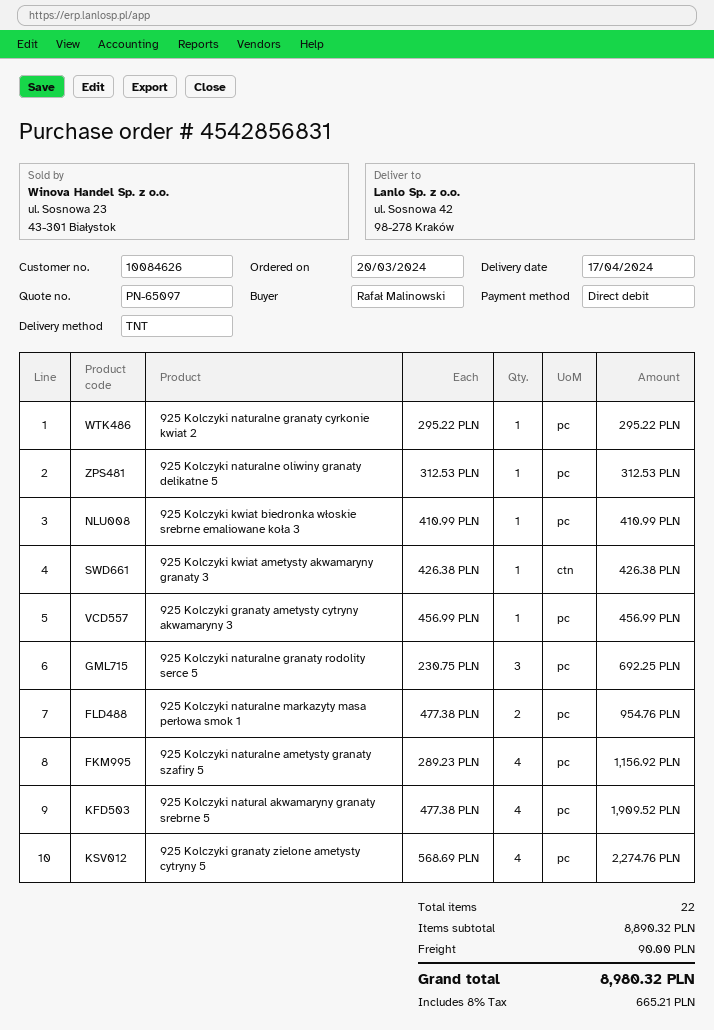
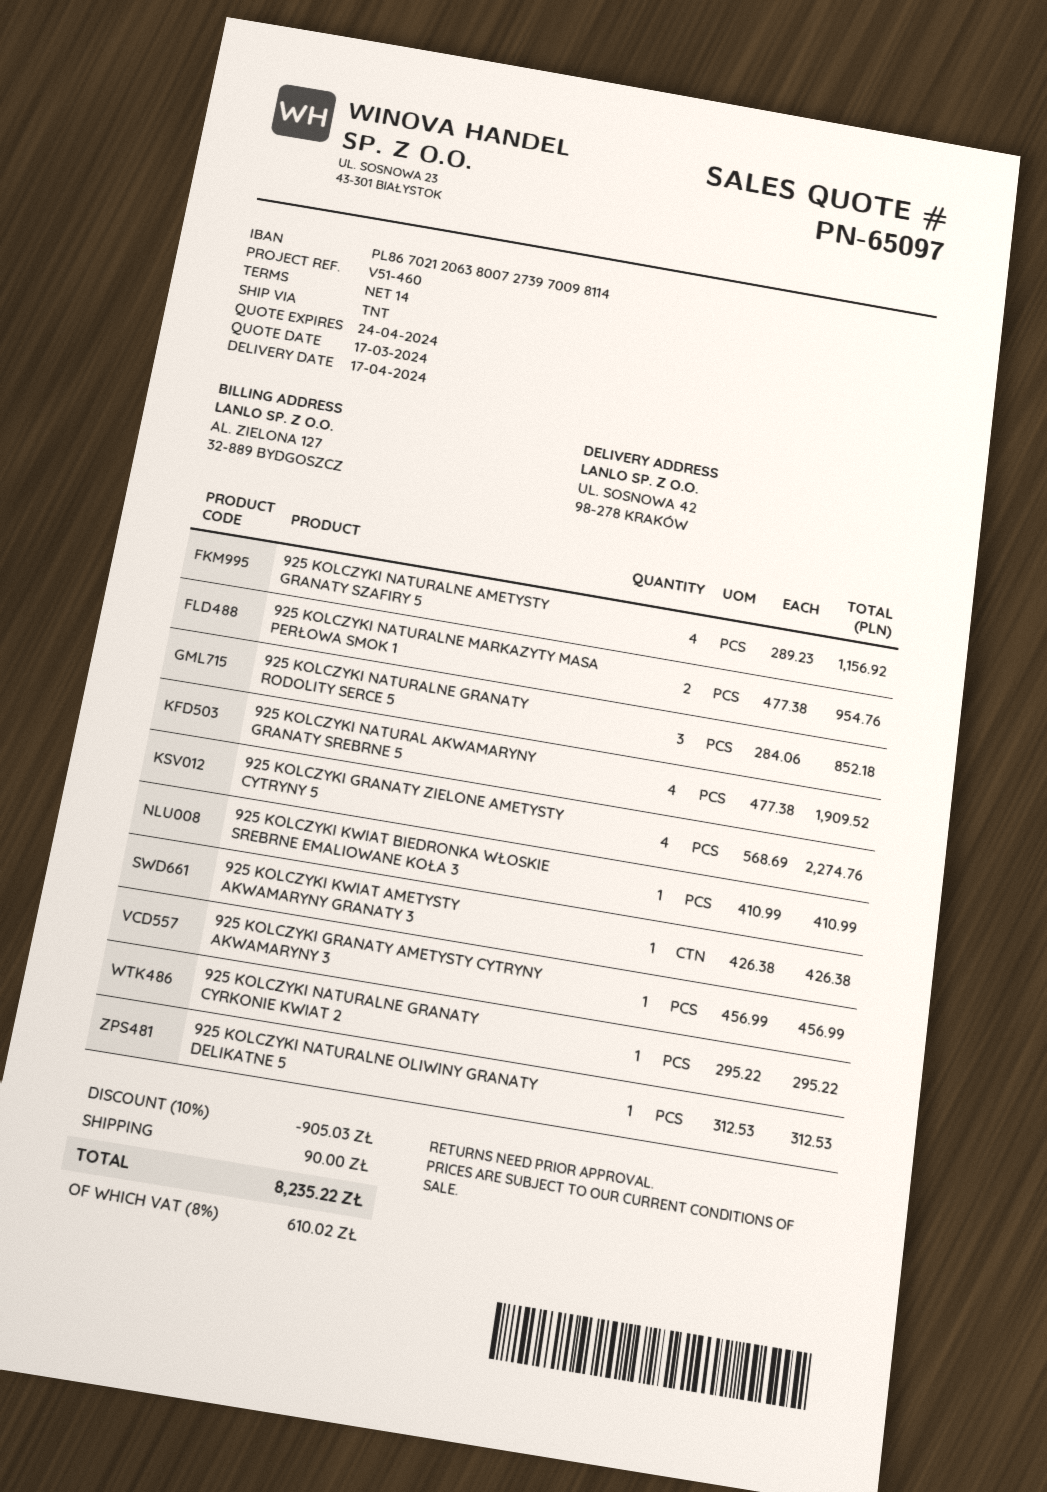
925 Kolczyki naturalne granaty rodolity serce 5: 3 x 230.75 = 692.25 -> 3 x 284.06 = 852.18
discount: none -> 10% = 905.03
tax: 8% = 665.21 -> 8% = 610.02
total: 8980.32 -> 8235.22

